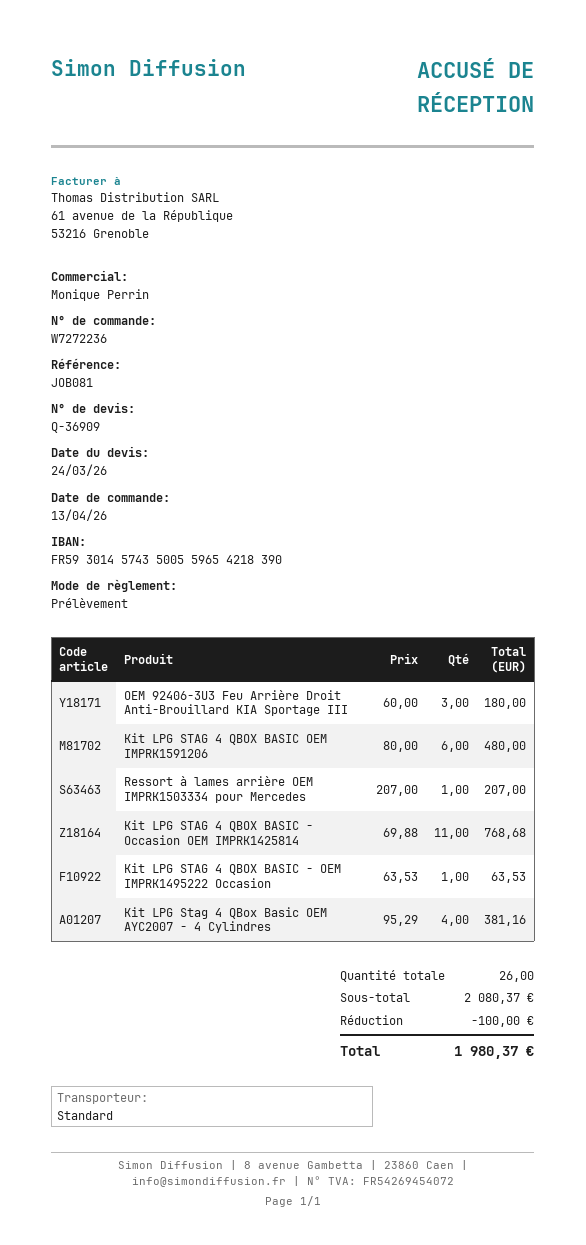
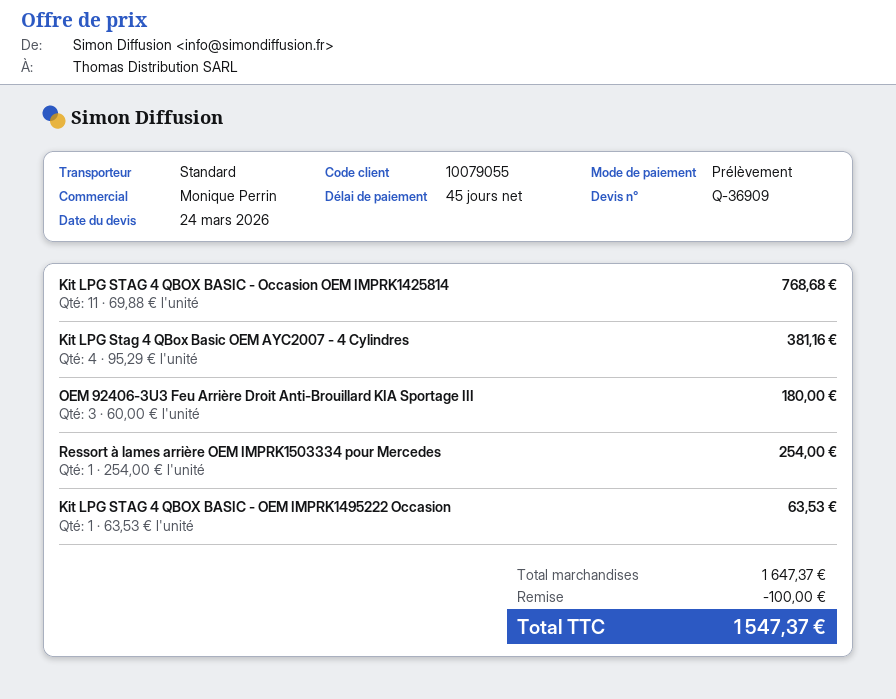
Kit LPG STAG 4 QBOX BASIC OEM IMPRK1591206: 6 x 80.00 = 480.00 -> none
Ressort à lames arrière OEM IMPRK1503334 pour Mercedes: 1 x 207.00 = 207.00 -> 1 x 254.00 = 254.00
subtotal: 2080.37 -> 1647.37
total: 1980.37 -> 1547.37

